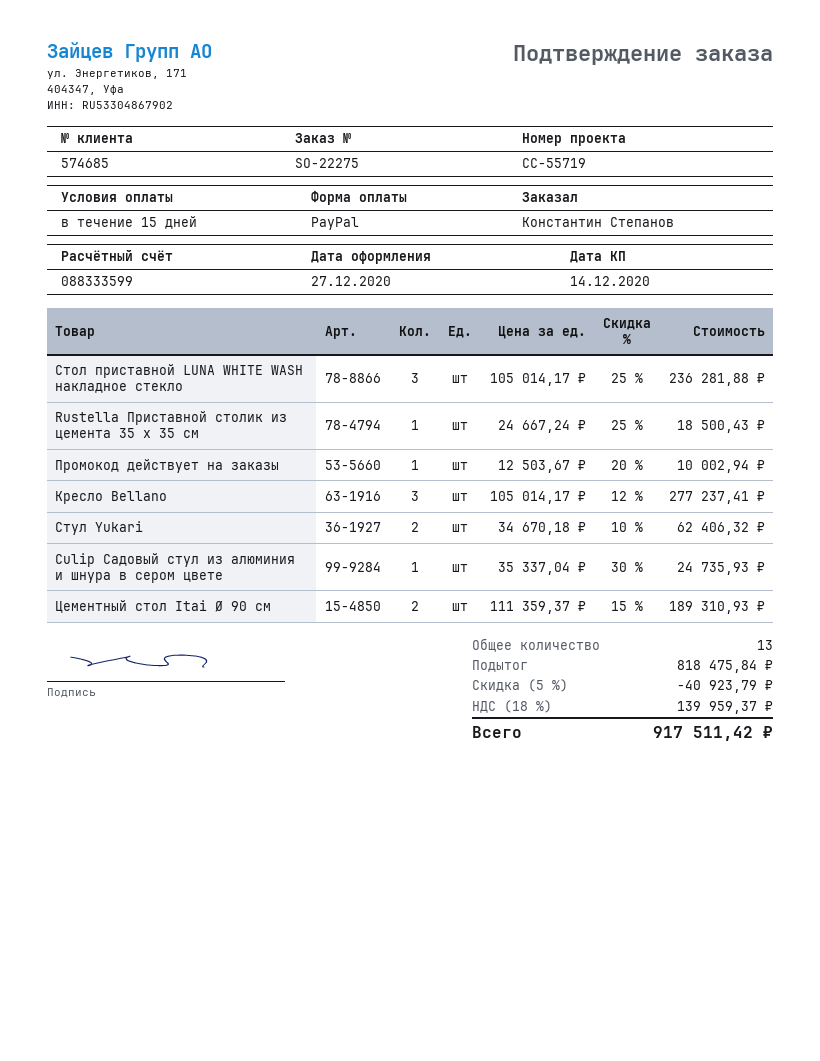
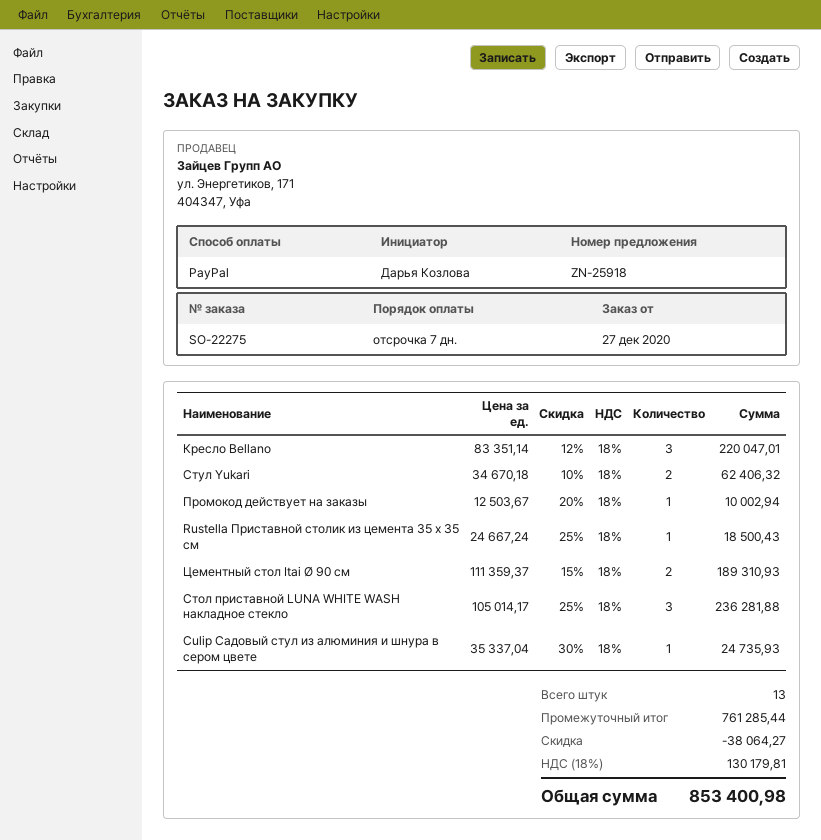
payment terms: 15 days -> 7 days
ordered by: Константин Степанов -> Дарья Козлова
Кресло Bellano: 3 x 105014.17 - 12% = 277237.41 -> 3 x 83351.14 - 12% = 220047.01
subtotal: 818475.84 -> 761285.44
discount: 40923.79 -> 38064.27
tax: 18% = 139959.37 -> 18% = 130179.81
total: 917511.42 -> 853400.98

